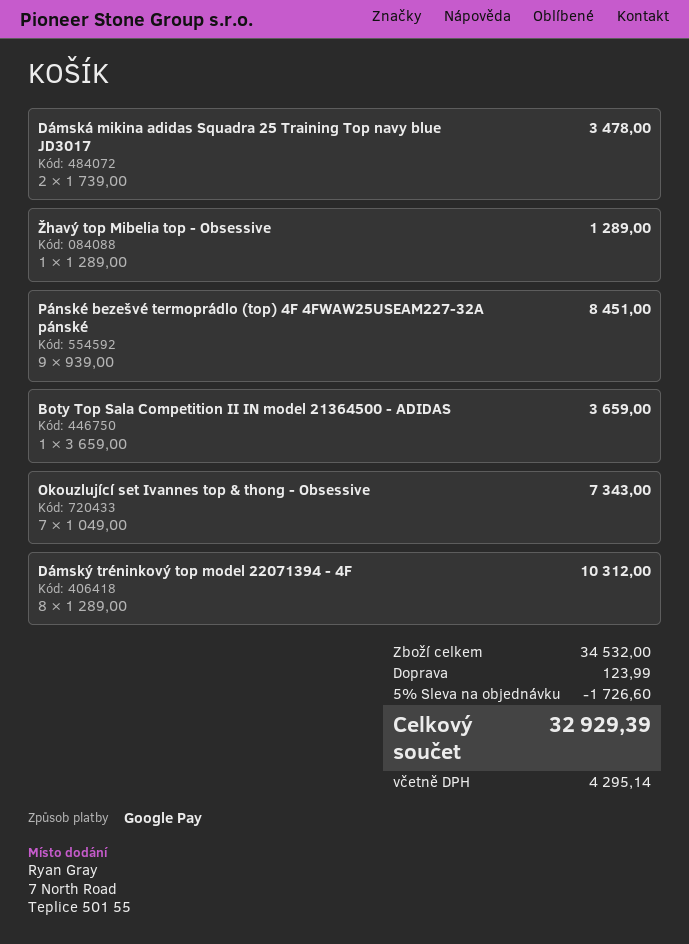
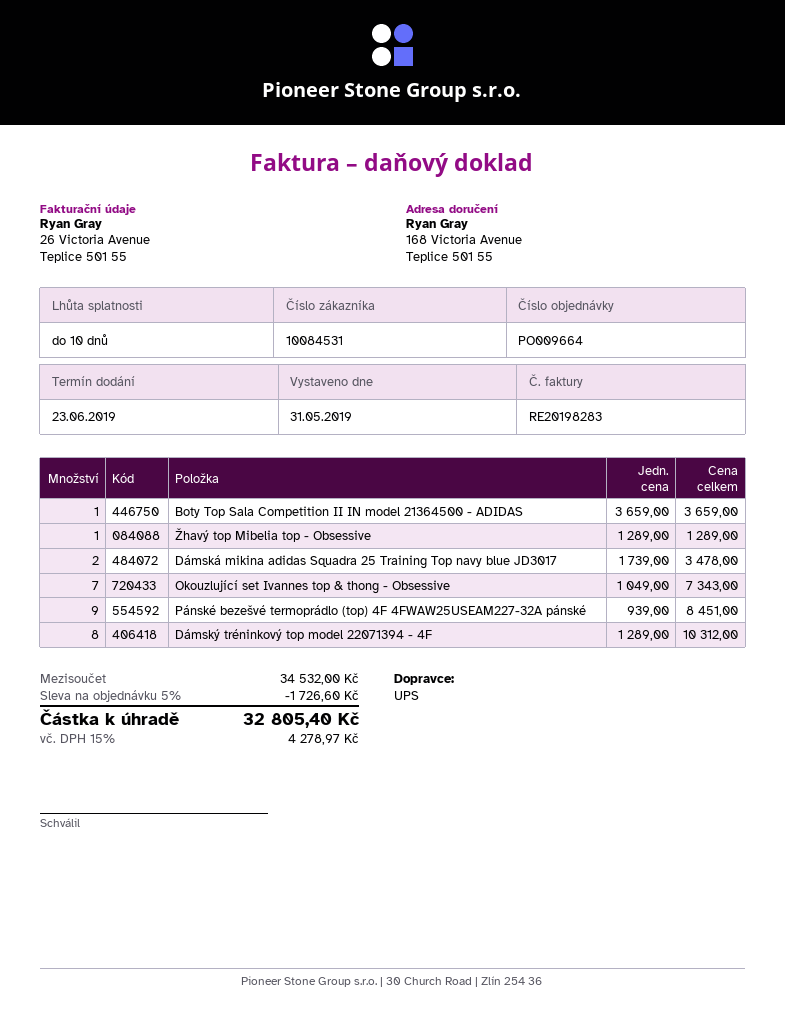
ship to: 7 North Road, Teplice 501 55 -> 168 Victoria Avenue, Teplice 501 55
shipping: 123.99 -> none
tax: 4295.14 -> 4278.97
total: 32929.39 -> 32805.40

